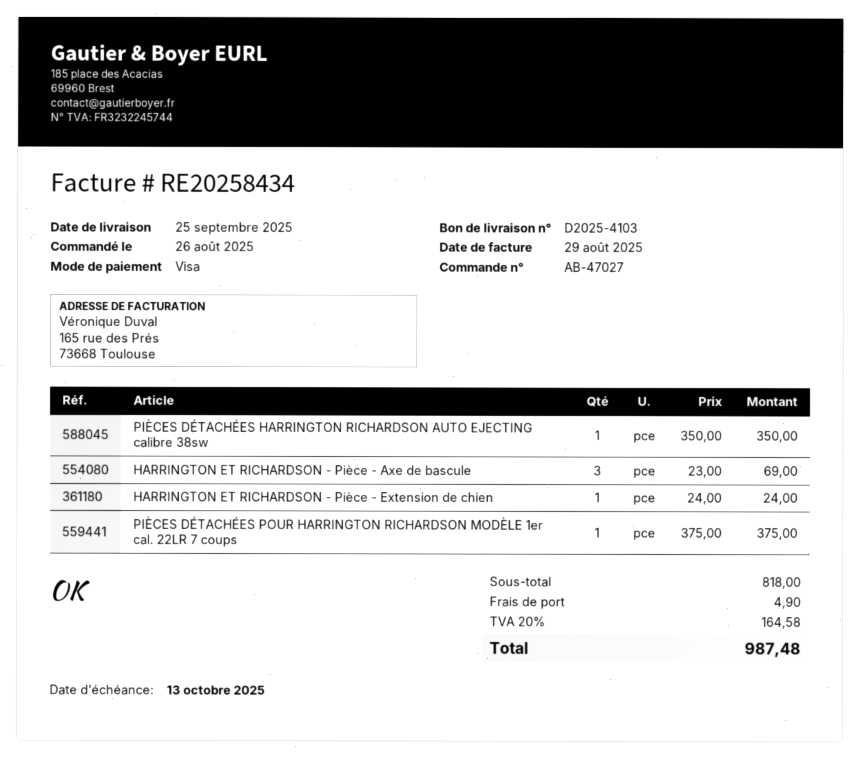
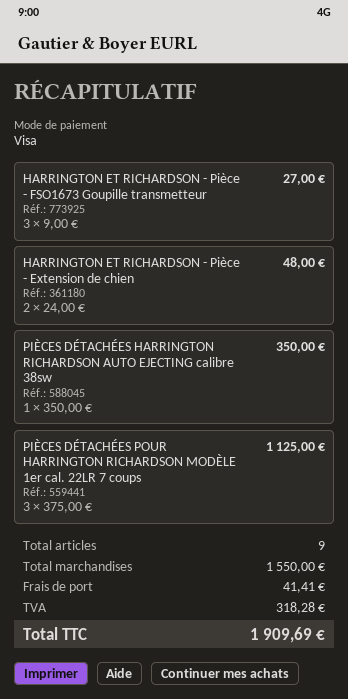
HARRINGTON ET RICHARDSON - Pièce - Axe de bascule: 3 x 23.00 = 69.00 -> none
HARRINGTON ET RICHARDSON - Pièce - Extension de chien: 1 x 24.00 = 24.00 -> 2 x 24.00 = 48.00
PIÈCES DÉTACHÉES POUR HARRINGTON RICHARDSON MODÈLE 1er cal. 22LR 7 coups: 1 x 375.00 = 375.00 -> 3 x 375.00 = 1125.00
HARRINGTON ET RICHARDSON - Pièce - FSO1673 Goupille transmetteur: none -> 3 x 9.00 = 27.00
subtotal: 818.00 -> 1550.00
shipping: 4.90 -> 41.41
tax: 164.58 -> 318.28
total: 987.48 -> 1909.69

